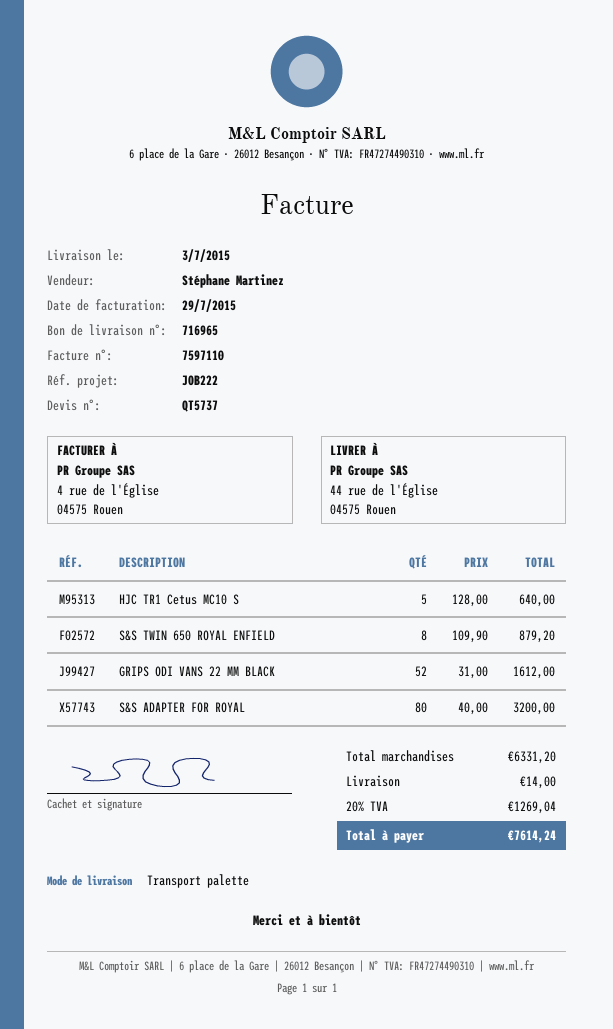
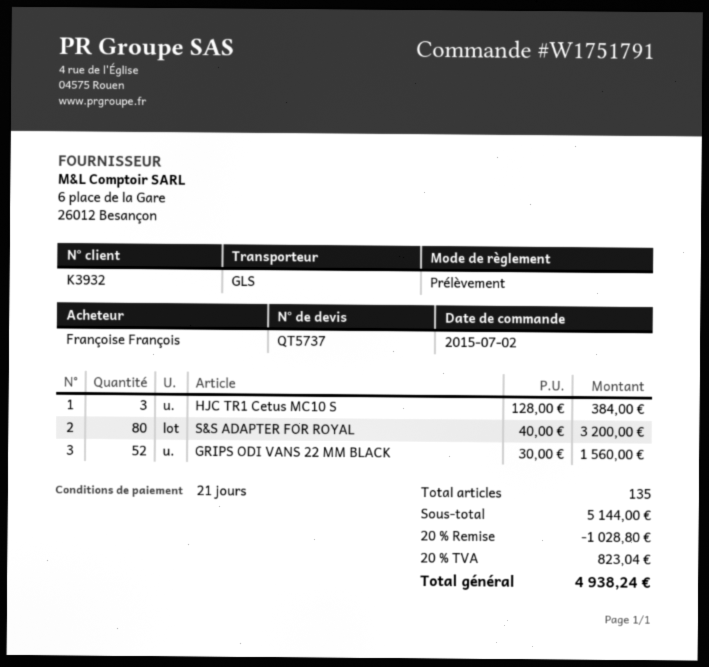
shipping method: pallet freight -> GLS
HJC TR1 Cetus MC10 S: 5 x 128.00 = 640.00 -> 3 x 128.00 = 384.00
S&S TWIN 650 ROYAL ENFIELD: 8 x 109.90 = 879.20 -> none
GRIPS ODI VANS 22 MM BLACK: 52 x 31.00 = 1612.00 -> 52 x 30.00 = 1560.00
subtotal: 6331.20 -> 5144.00
discount: none -> 20% = 1028.80
shipping: 14.00 -> none
tax: 20% = 1269.04 -> 20% = 823.04
total: 7614.24 -> 4938.24

